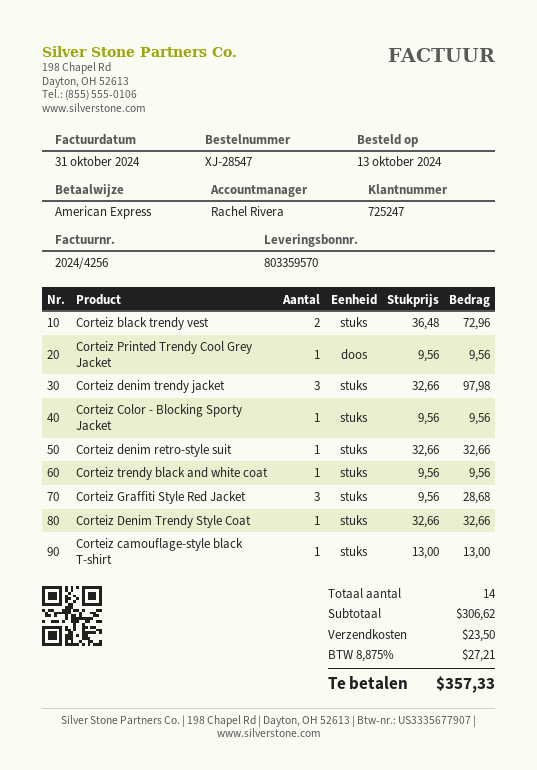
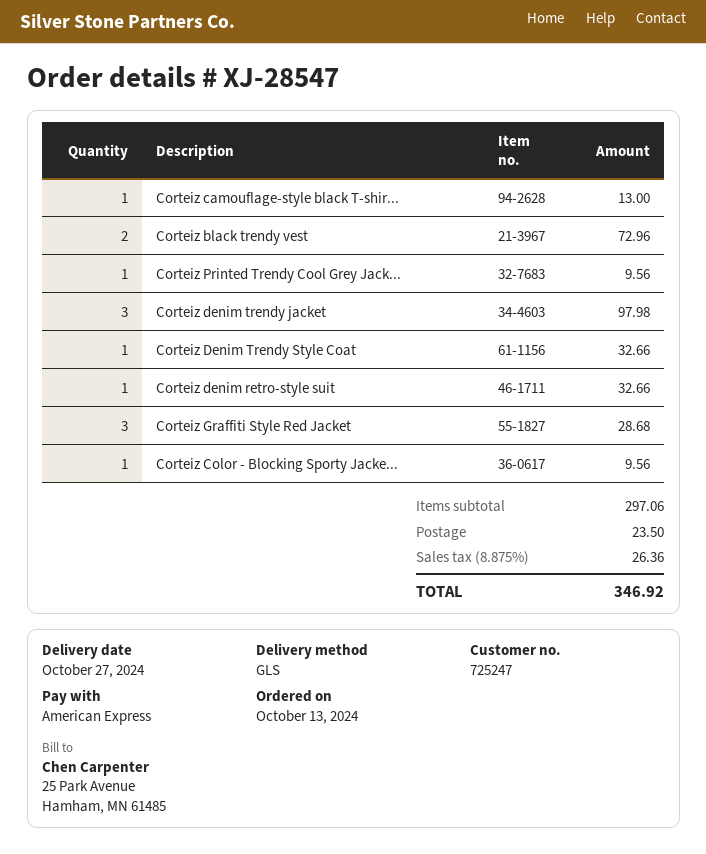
Corteiz trendy black and white coat: 1 for 9.56 -> none
subtotal: 306.62 -> 297.06
tax: 8.875% = 27.21 -> 8.875% = 26.36
total: 357.33 -> 346.92

